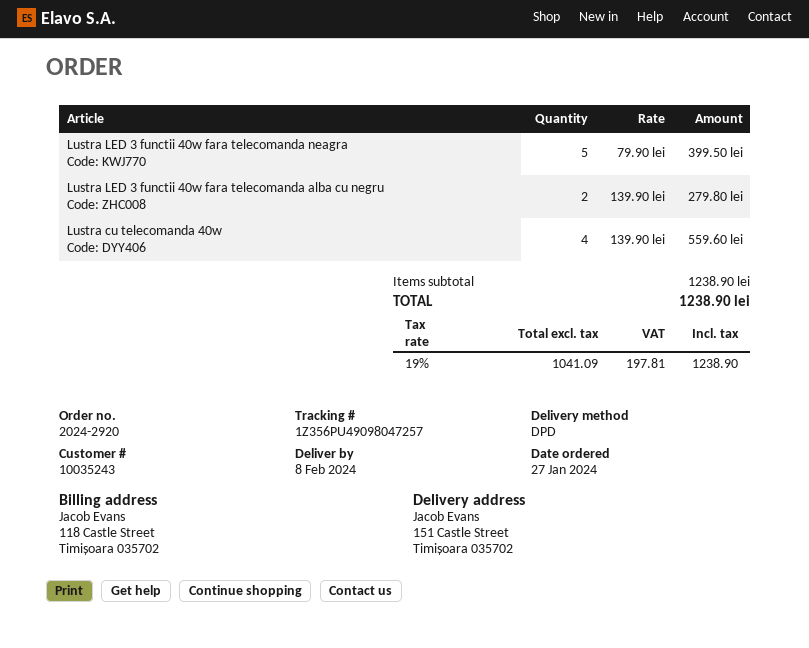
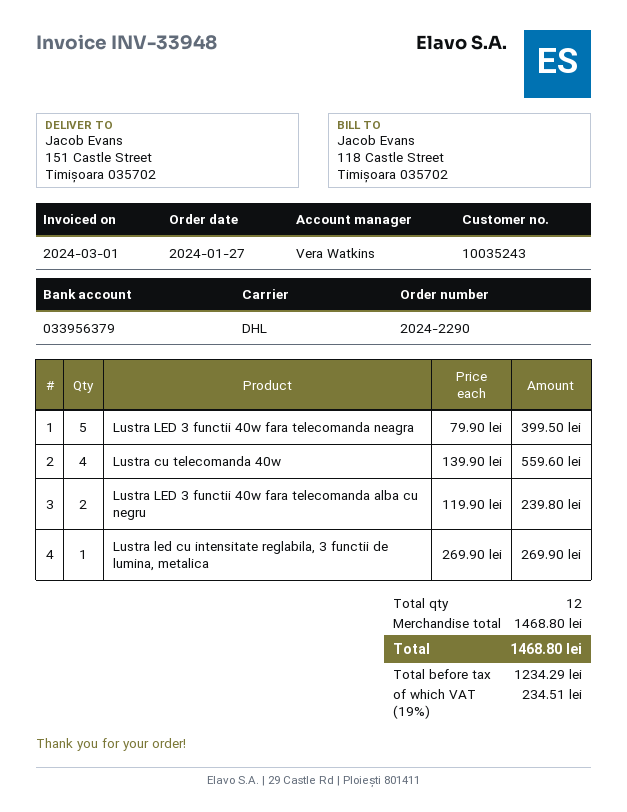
order number: 2024-2920 -> 2024-2290
shipping method: DPD -> DHL
Lustra LED 3 functii 40w fara telecomanda alba cu negru: 2 x 139.90 = 279.80 -> 2 x 119.90 = 239.80
Lustra led cu intensitate reglabila, 3 functii de lumina, metalica: none -> 1 x 269.90 = 269.90
subtotal: 1238.90 -> 1468.80
net: 1041.09 -> 1234.29
tax: 19% = 197.81 -> 19% = 234.51
total: 1238.90 -> 1468.80

